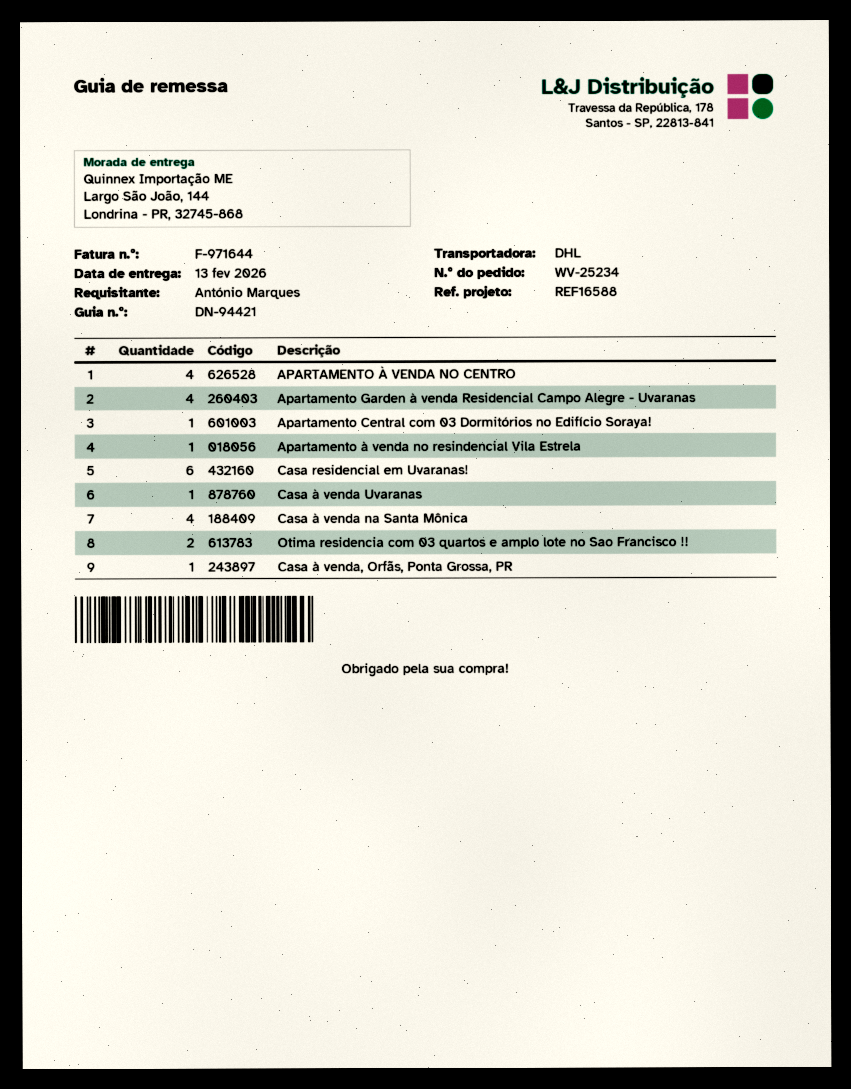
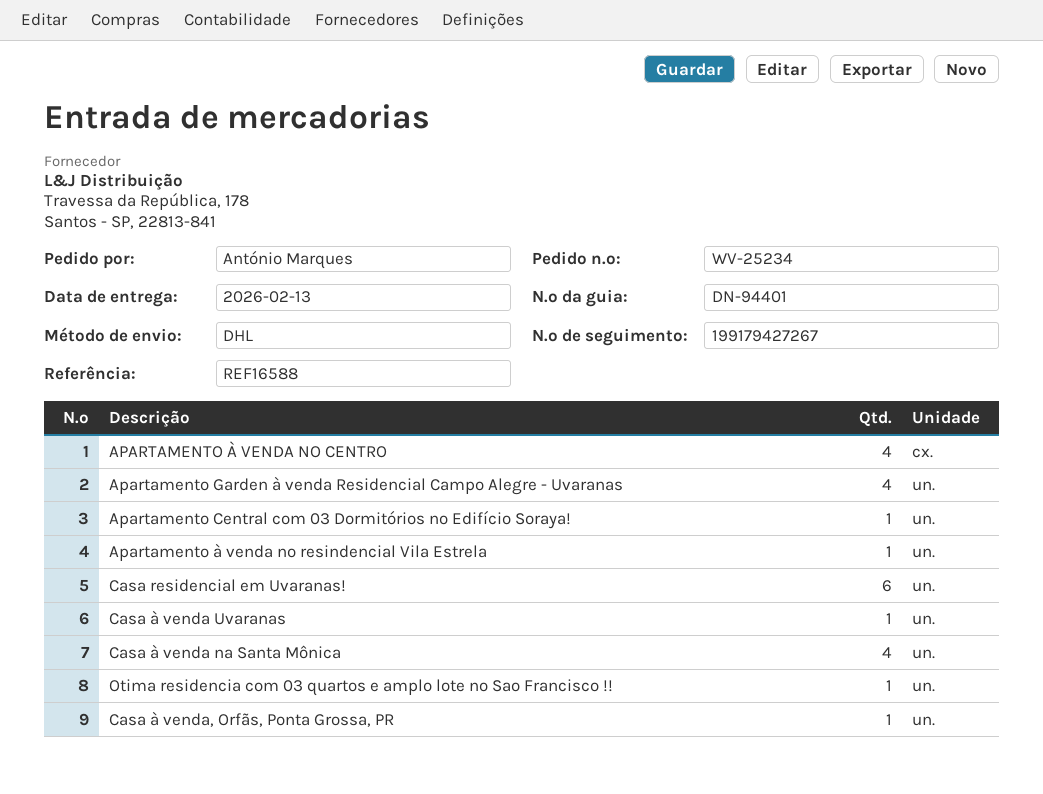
delivery note number: DN-94421 -> DN-94401
Otima residencia com 03 quartos e amplo lote no Sao Francisco !!: 2 -> 1

